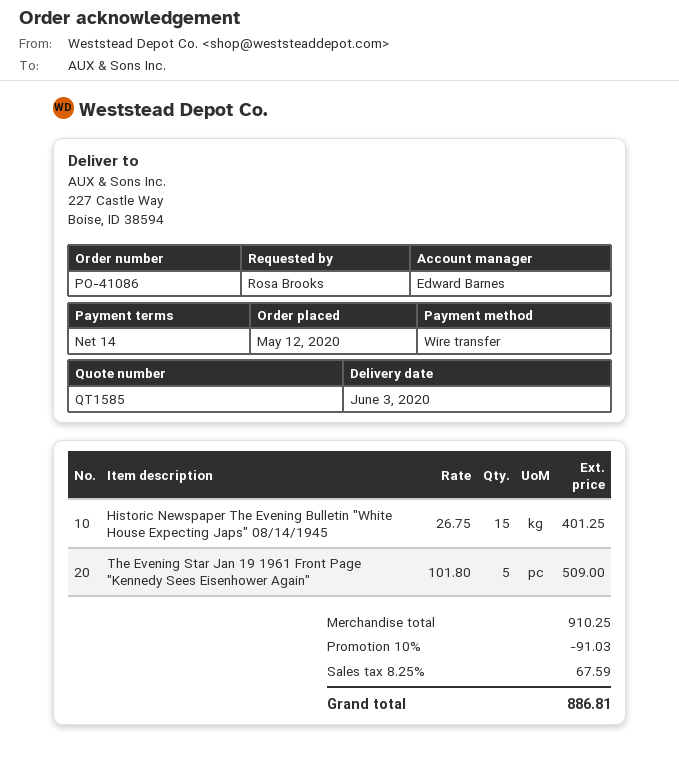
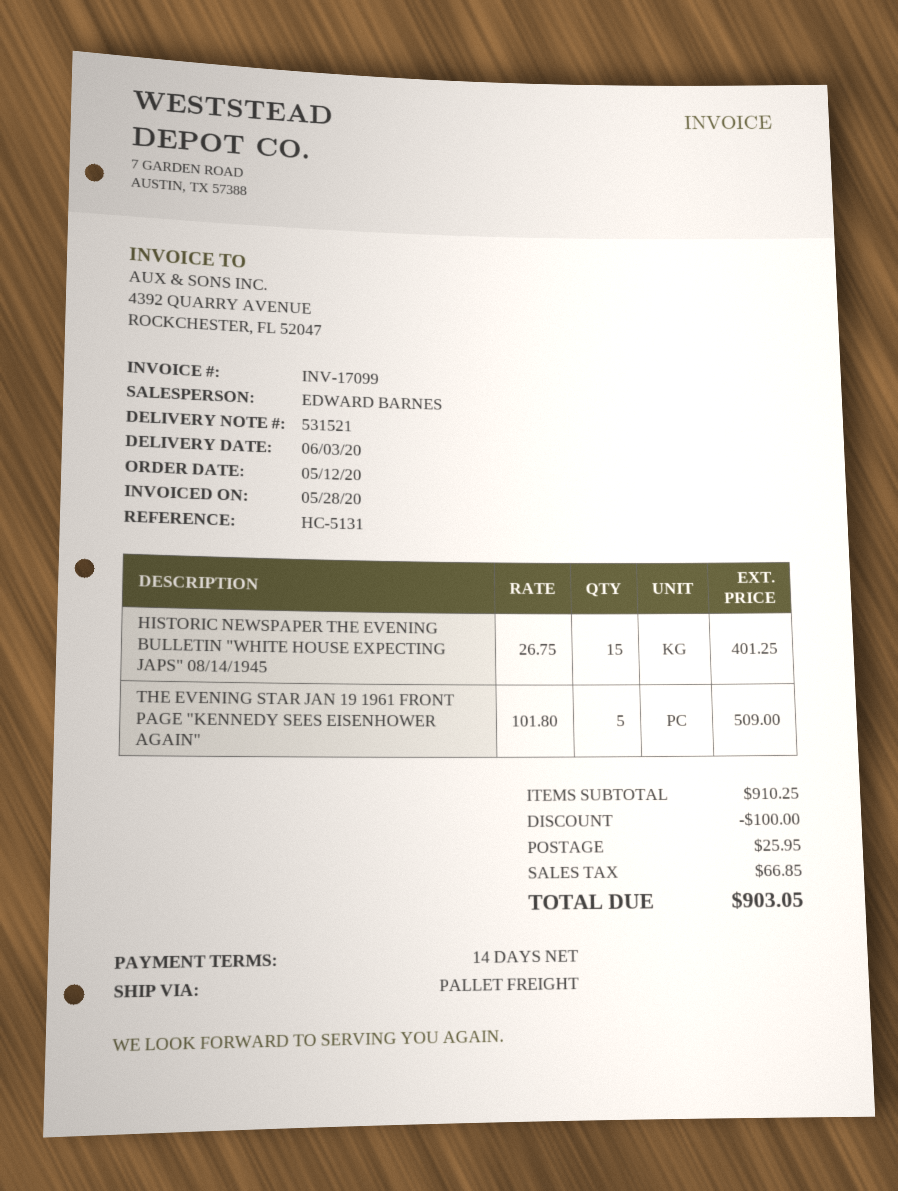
discount: 91.03 -> 100.00
shipping: none -> 25.95
tax: 67.59 -> 66.85
total: 886.81 -> 903.05

